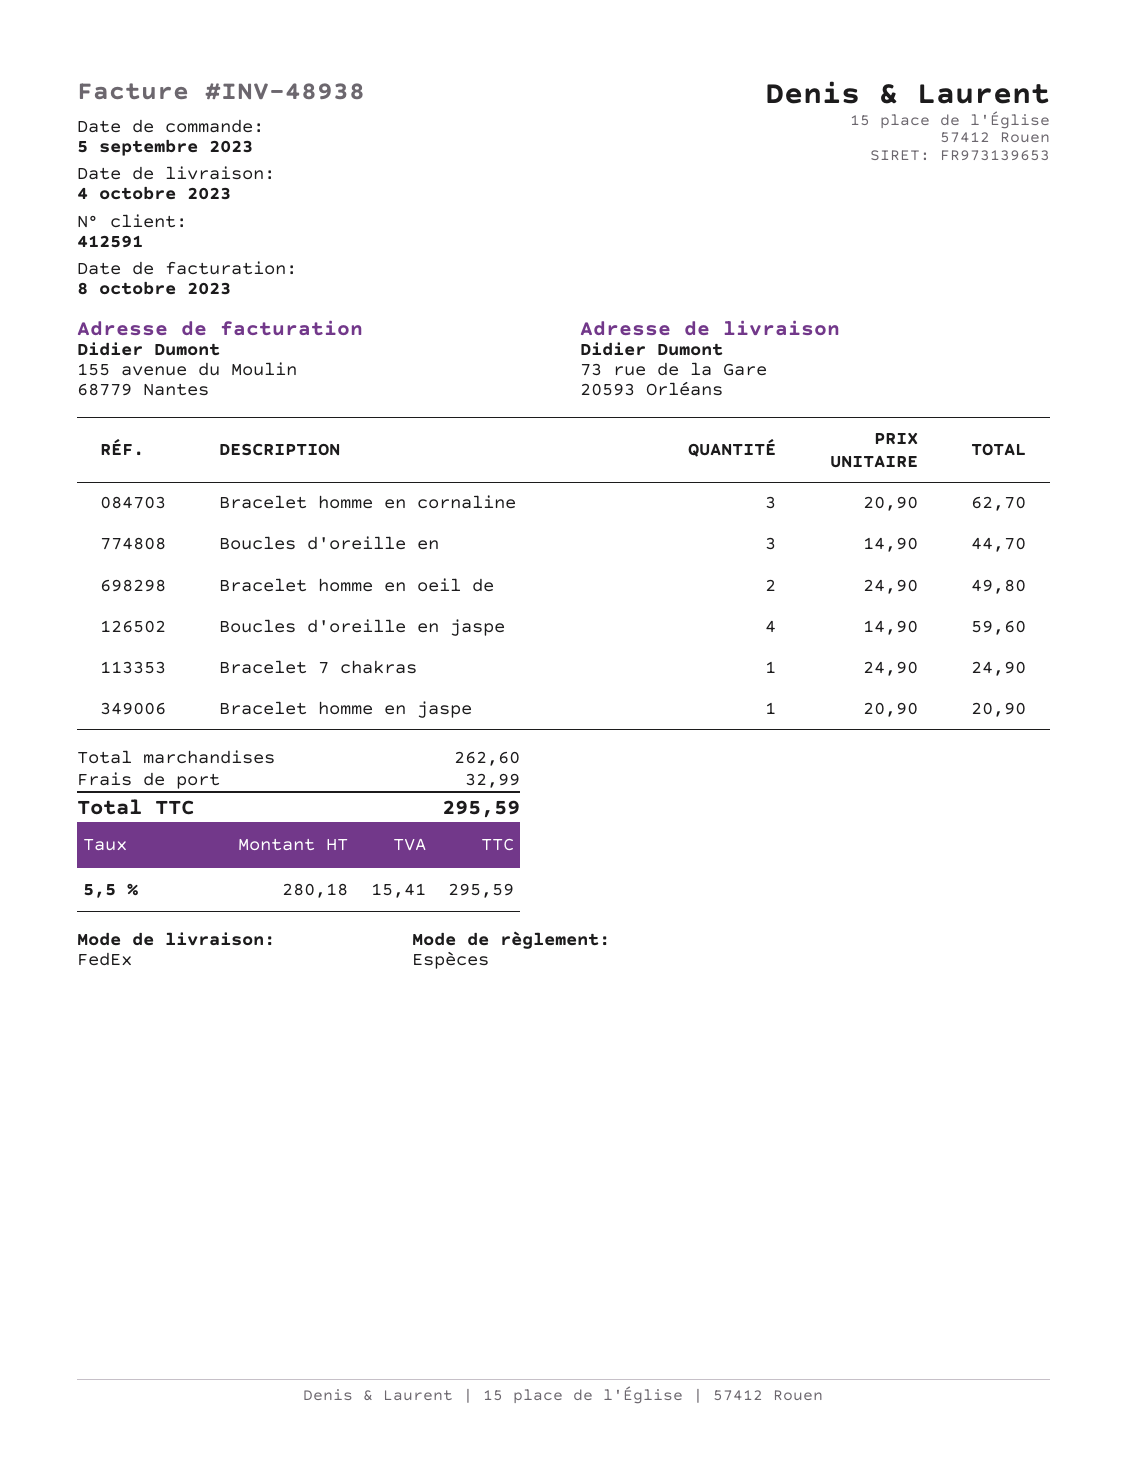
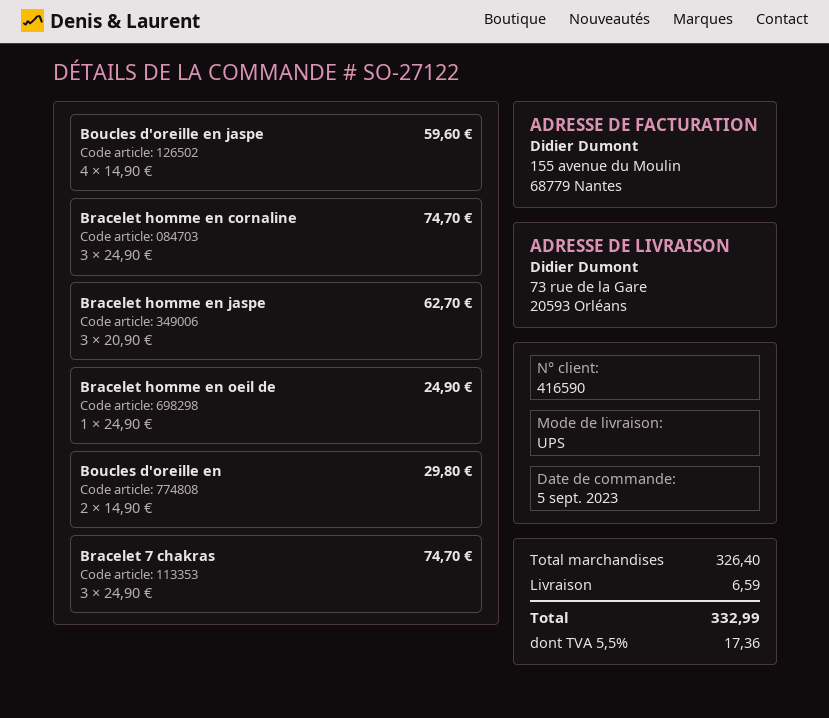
customer number: 412591 -> 416590
shipping method: FedEx -> UPS
Bracelet homme en cornaline: 3 x 20.90 = 62.70 -> 3 x 24.90 = 74.70
Boucles d'oreille en: 3 x 14.90 = 44.70 -> 2 x 14.90 = 29.80
Bracelet homme en oeil de: 2 x 24.90 = 49.80 -> 1 x 24.90 = 24.90
Bracelet 7 chakras: 1 x 24.90 = 24.90 -> 3 x 24.90 = 74.70
Bracelet homme en jaspe: 1 x 20.90 = 20.90 -> 3 x 20.90 = 62.70
subtotal: 262.60 -> 326.40
shipping: 32.99 -> 6.59
tax: 5.5% = 15.41 -> 5.5% = 17.36
total: 295.59 -> 332.99

